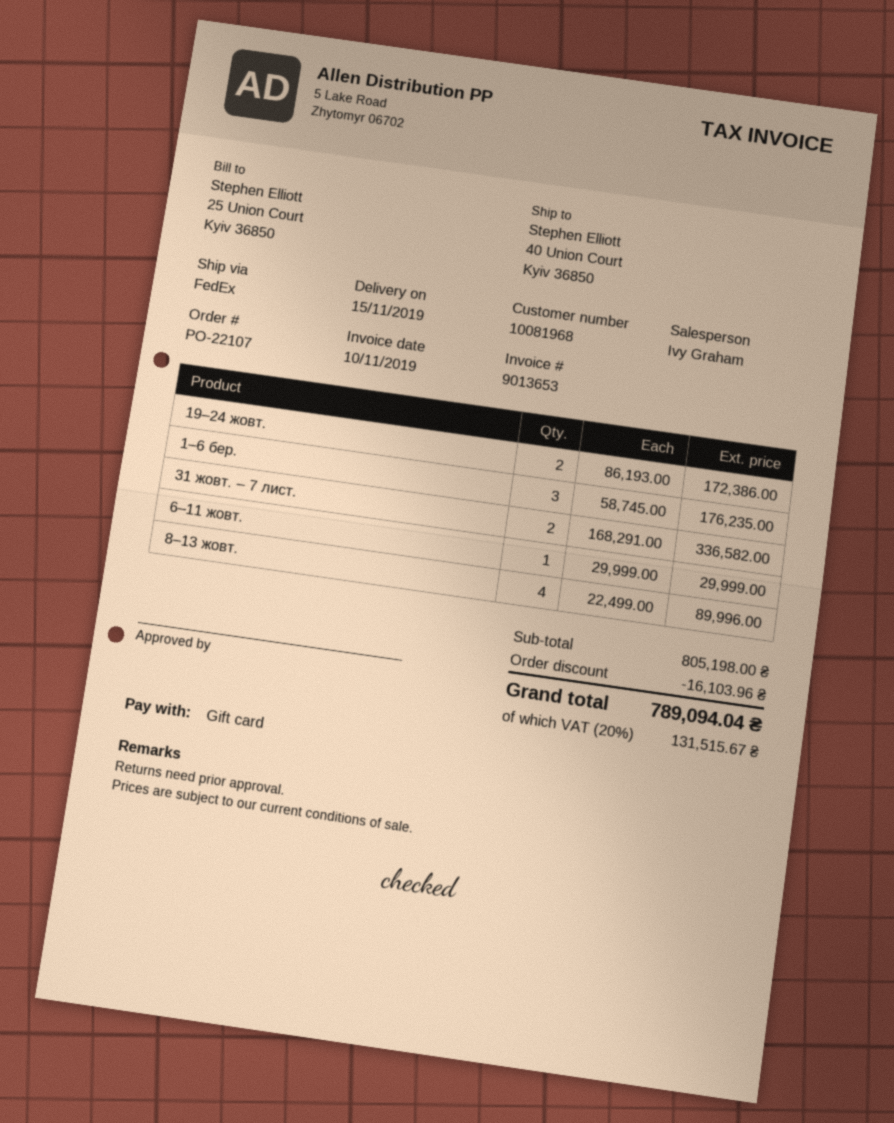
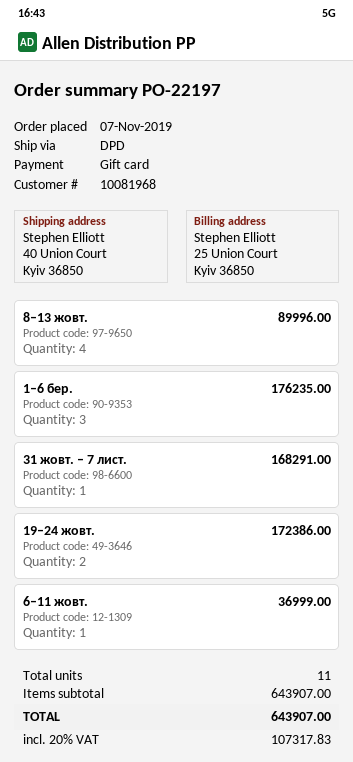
order number: PO-22107 -> PO-22197
shipping method: FedEx -> DPD
31 жовт. – 7 лист.: 2 for 336582.00 -> 1 for 168291.00
6–11 жовт.: 1 for 29999.00 -> 1 for 36999.00
subtotal: 805198.00 -> 643907.00
discount: 16103.96 -> none
tax: 20% = 131515.67 -> 20% = 107317.83
total: 789094.04 -> 643907.00

